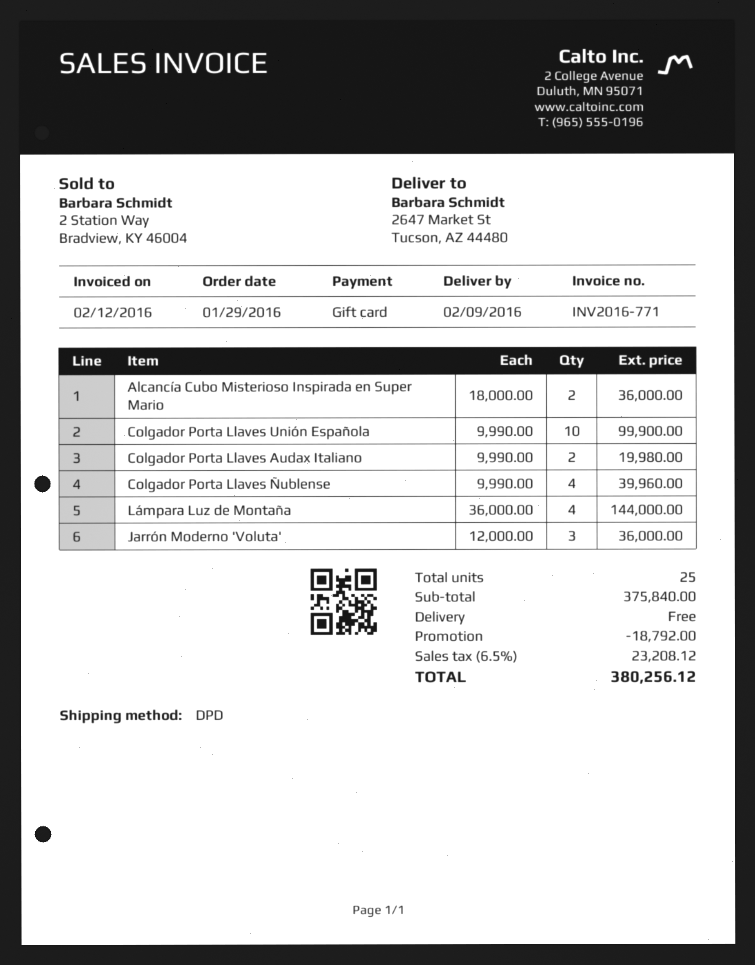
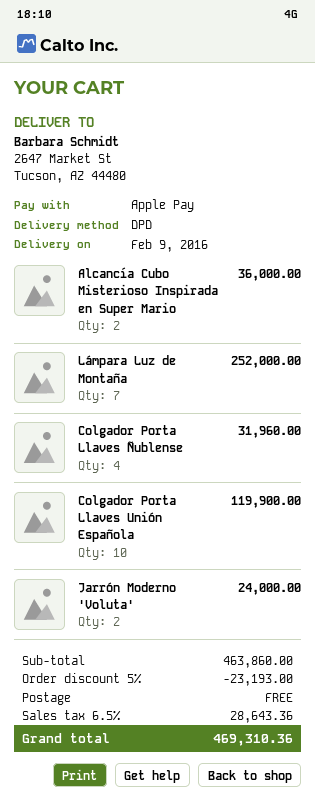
payment method: gift card -> Apple Pay
Colgador Porta Llaves Unión Española: 10 for 99900.00 -> 10 for 119900.00
Colgador Porta Llaves Audax Italiano: 2 for 19980.00 -> none
Colgador Porta Llaves Ñublense: 4 for 39960.00 -> 4 for 31960.00
Lámpara Luz de Montaña: 4 for 144000.00 -> 7 for 252000.00
Jarrón Moderno 'Voluta': 3 for 36000.00 -> 2 for 24000.00
subtotal: 375840.00 -> 463860.00
discount: 18792.00 -> 23193.00
tax: 6.5% = 23208.12 -> 6.5% = 28643.36
total: 380256.12 -> 469310.36

